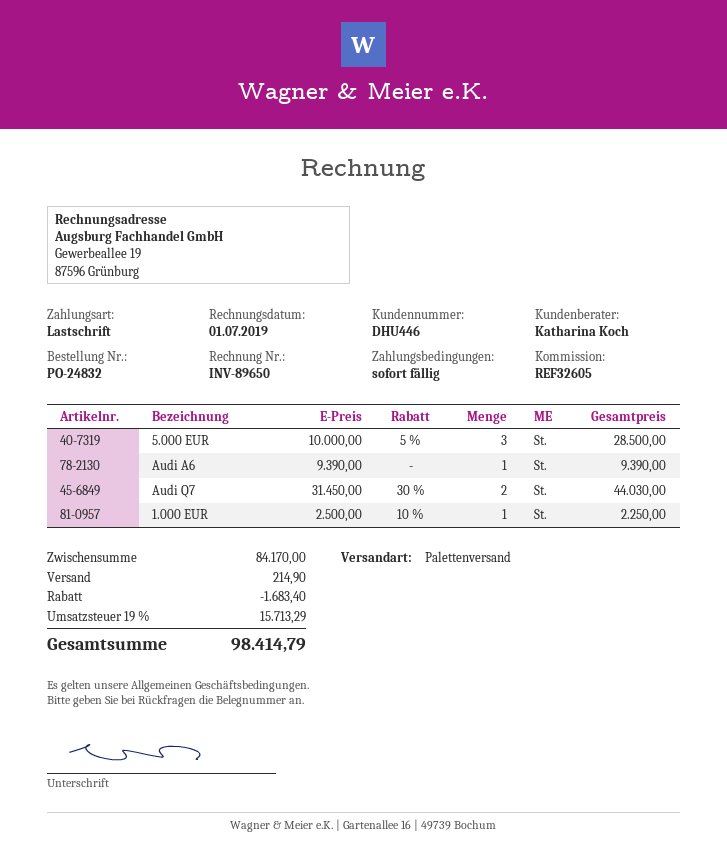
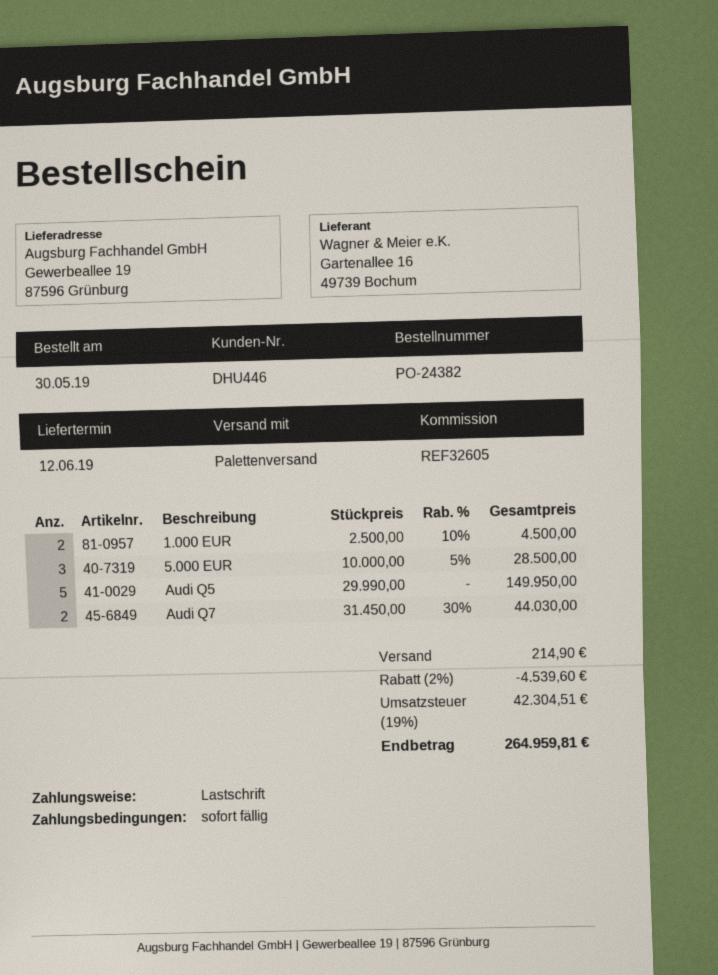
order number: PO-24832 -> PO-24382
Audi A6: 1 x 9390.00 = 9390.00 -> none
1.000 EUR: 1 x 2500.00 - 10% = 2250.00 -> 2 x 2500.00 - 10% = 4500.00
Audi Q5: none -> 5 x 29990.00 = 149950.00
discount: 1683.40 -> 4539.60
tax: 19% = 15713.29 -> 19% = 42304.51
total: 98414.79 -> 264959.81

